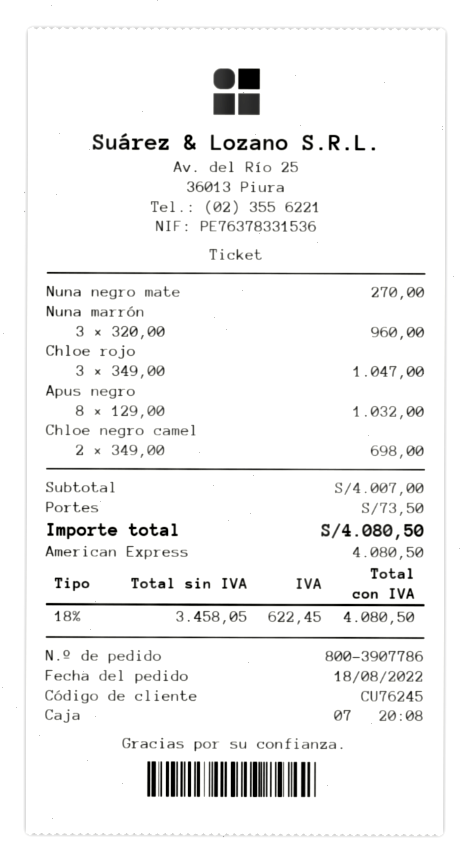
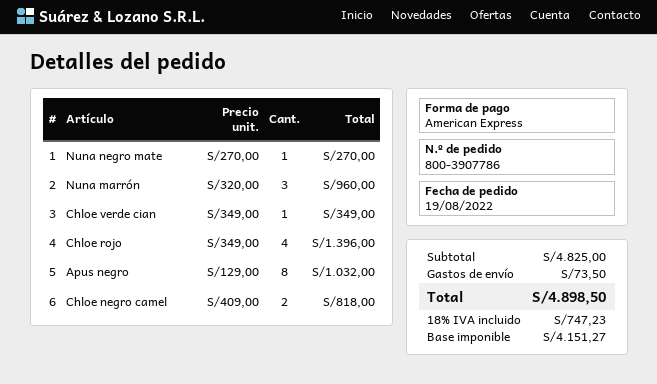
order date: 2022-08-18 -> 2022-08-19
Chloe rojo: 3 x 349.00 = 1047.00 -> 4 x 349.00 = 1396.00
Chloe negro camel: 2 x 349.00 = 698.00 -> 2 x 409.00 = 818.00
Chloe verde cian: none -> 1 x 349.00 = 349.00
subtotal: 4007.00 -> 4825.00
net: 3458.05 -> 4151.27
tax: 18% = 622.45 -> 18% = 747.23
total: 4080.50 -> 4898.50

